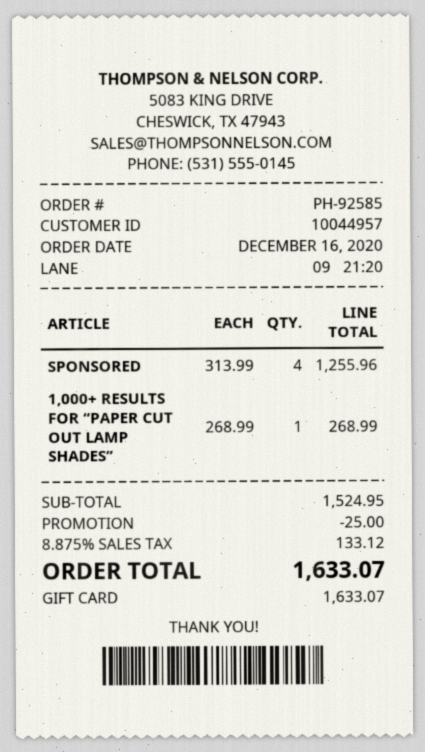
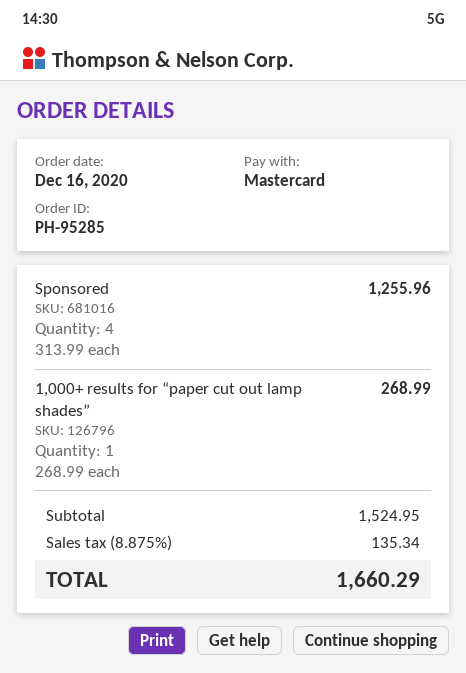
order number: PH-92585 -> PH-95285
payment method: gift card -> Mastercard
discount: 25.00 -> none
tax: 8.875% = 133.12 -> 8.875% = 135.34
total: 1633.07 -> 1660.29

